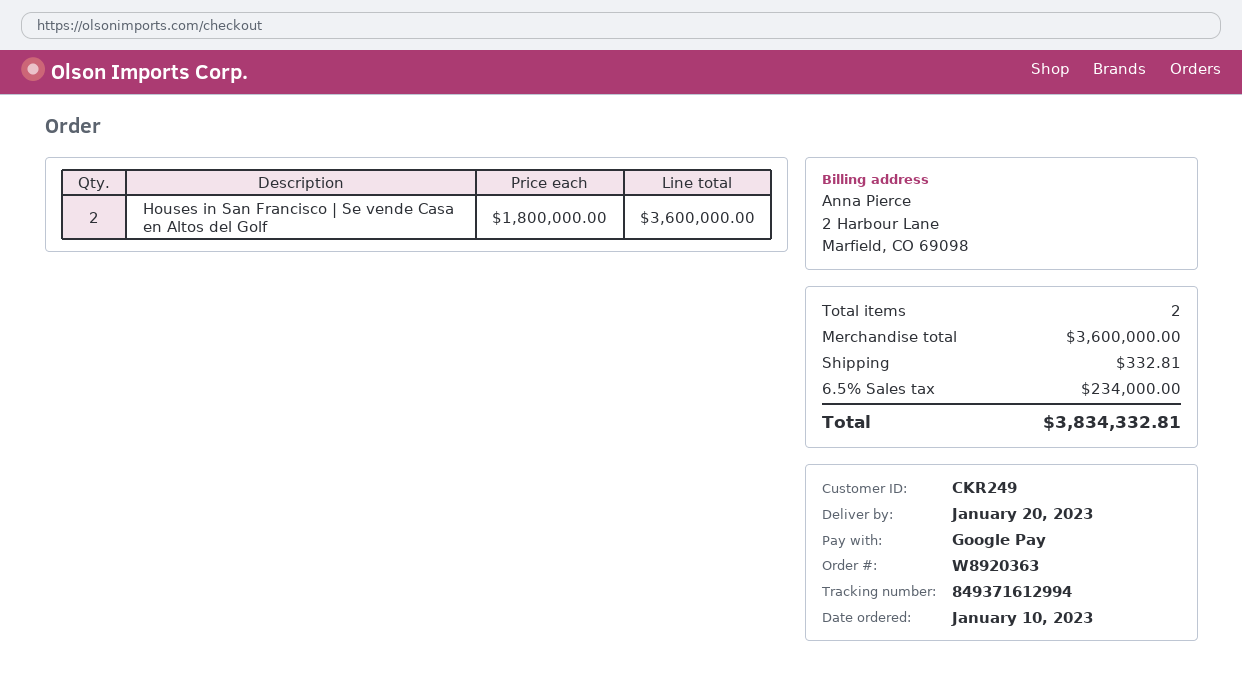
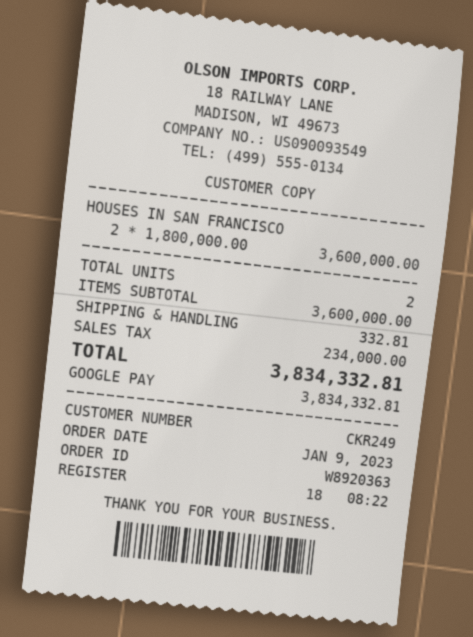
order date: 2023-01-10 -> 2023-01-09

